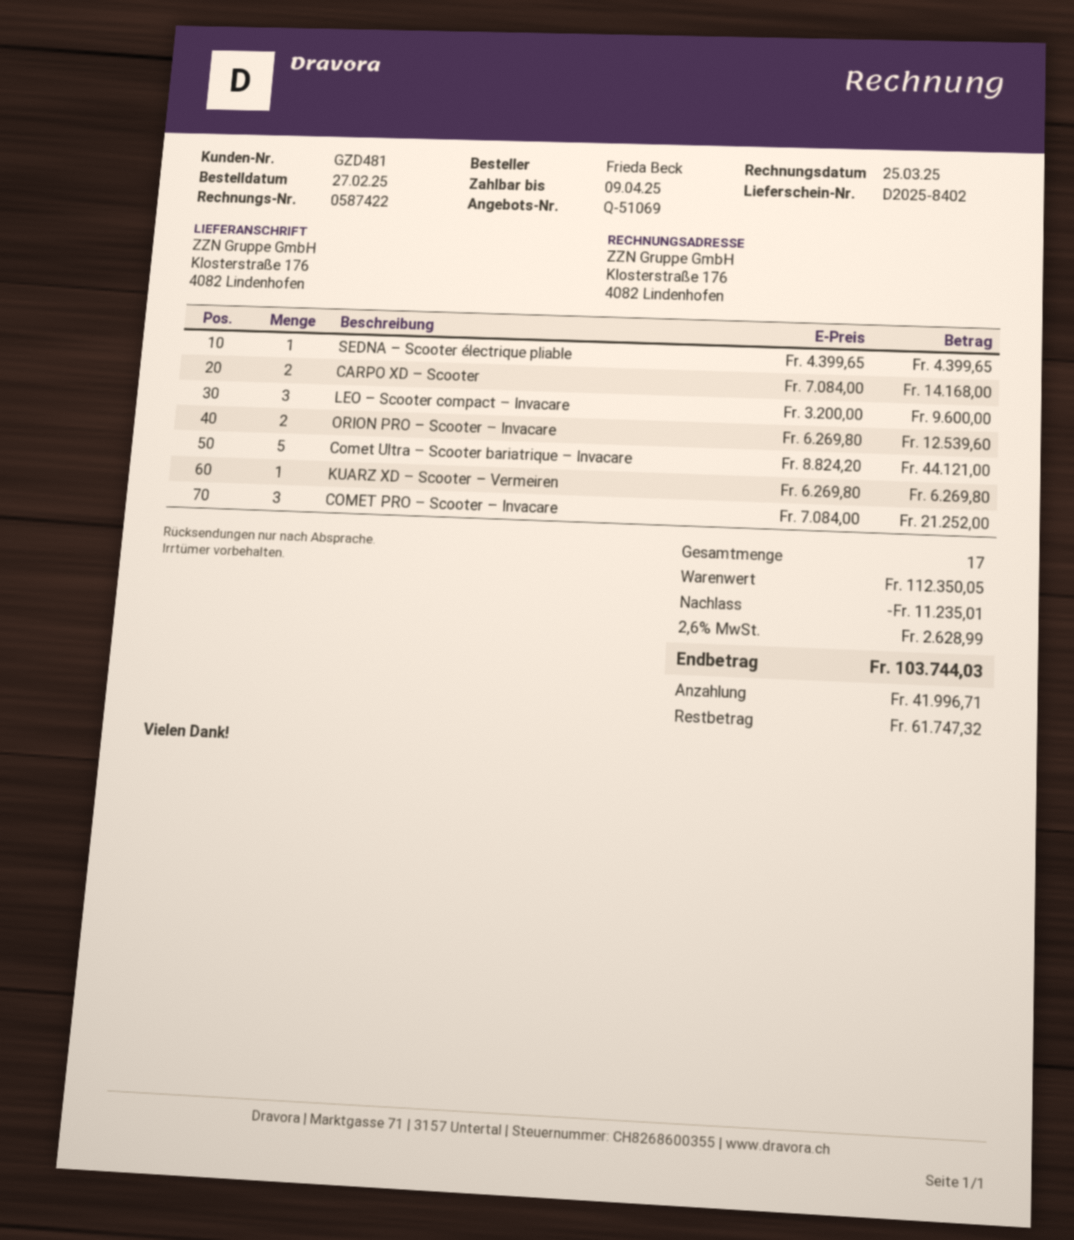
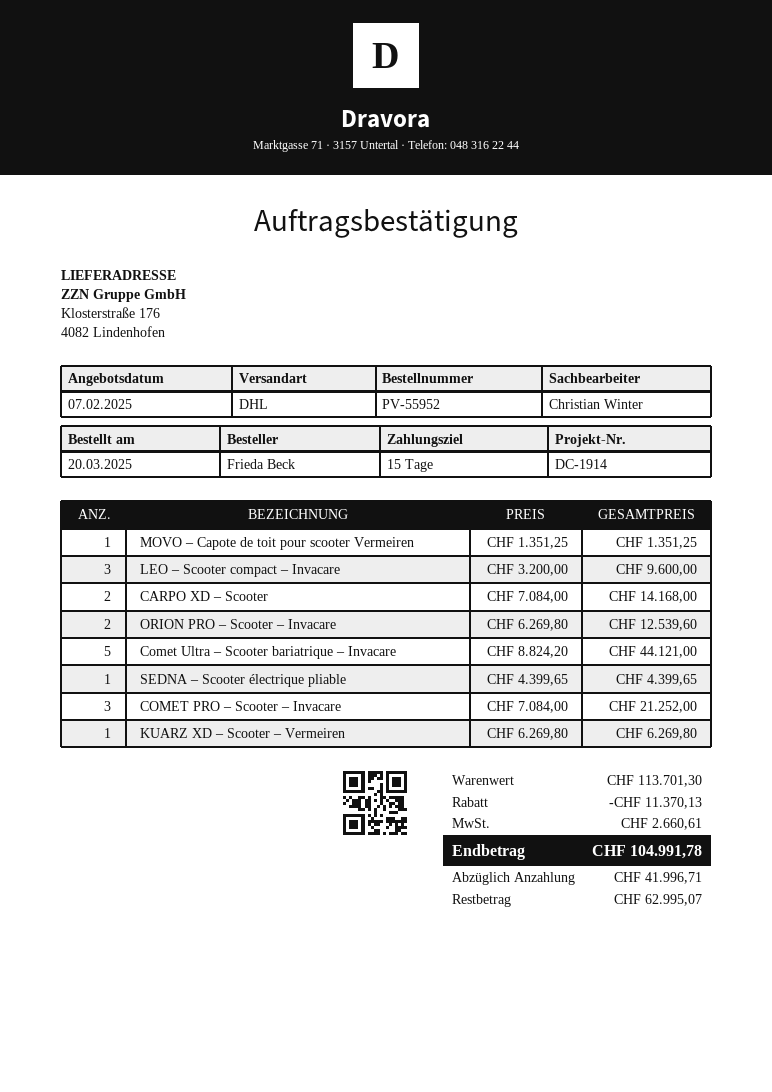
order date: 2025-02-27 -> 2025-03-20
MOVO – Capote de toit pour scooter Vermeiren: none -> 1 x 1351.25 = 1351.25
subtotal: 112350.05 -> 113701.30
discount: 11235.01 -> 11370.13
tax: 2628.99 -> 2660.61
total: 103744.03 -> 104991.78
balance: 61747.32 -> 62995.07

